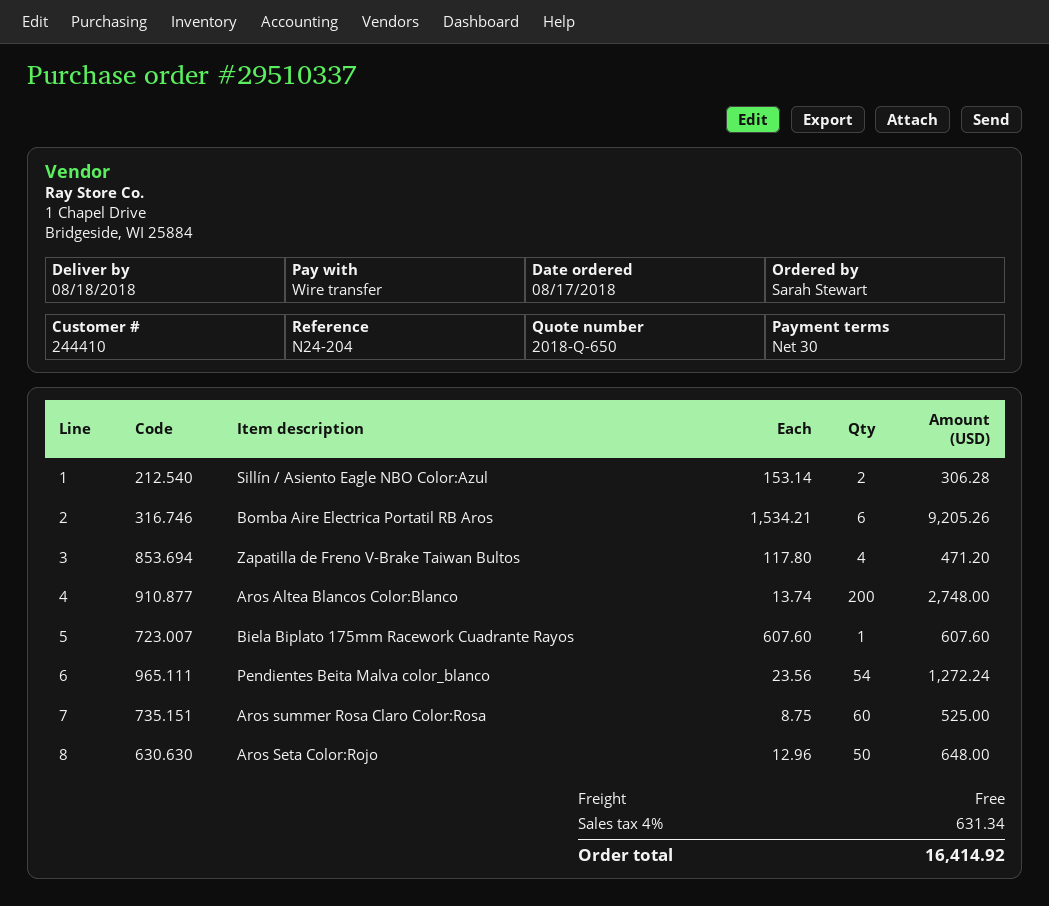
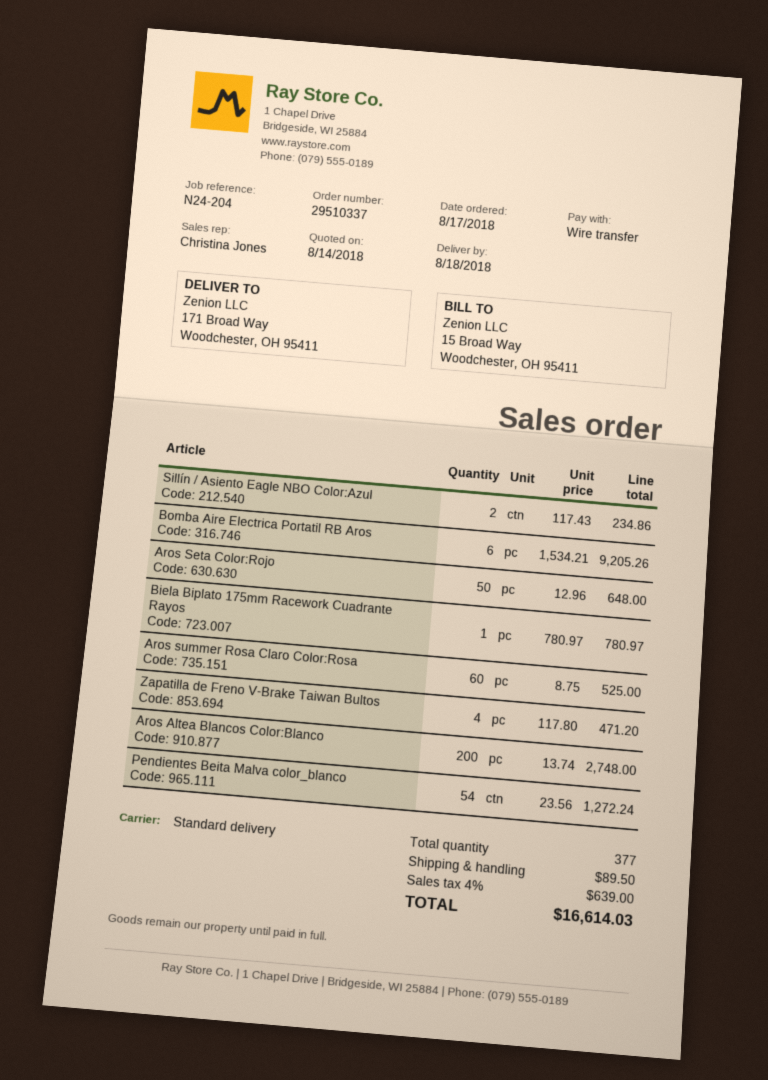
Sillín / Asiento Eagle NBO Color:Azul: 2 x 153.14 = 306.28 -> 2 x 117.43 = 234.86
Biela Biplato 175mm Racework Cuadrante Rayos: 1 x 607.60 = 607.60 -> 1 x 780.97 = 780.97
shipping: 0.00 -> 89.50
tax: 4% = 631.34 -> 4% = 639.00
total: 16414.92 -> 16614.03

